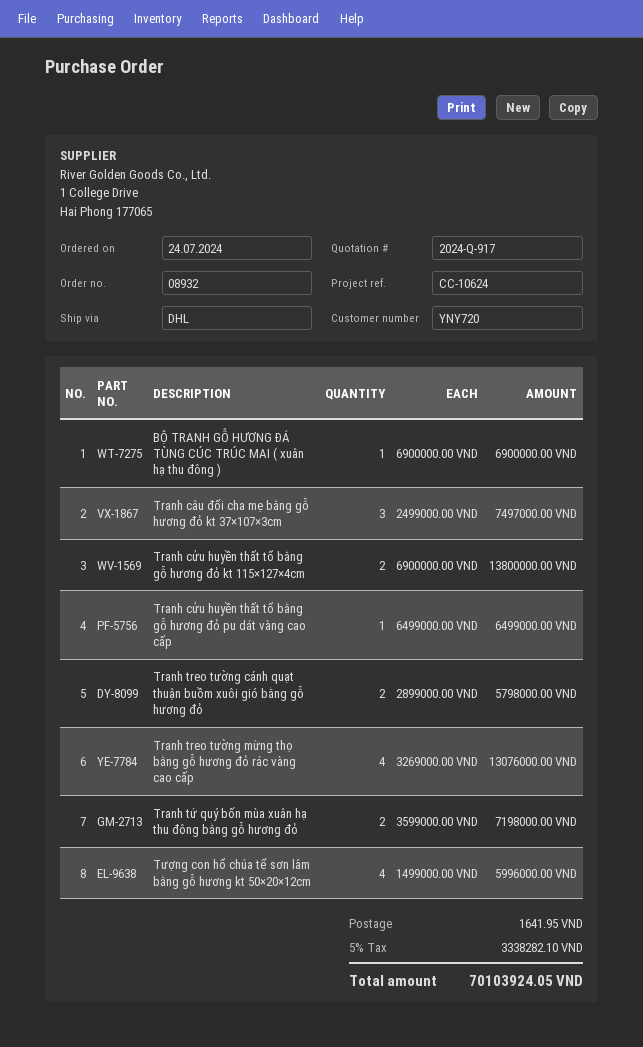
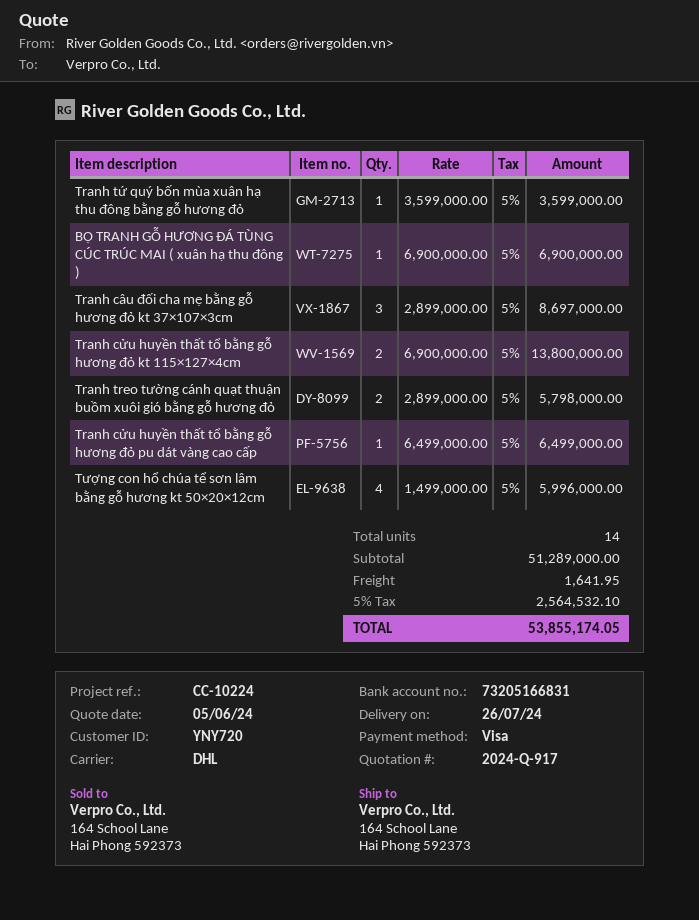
reference: CC-10624 -> CC-10224
Tranh câu đối cha mẹ bằng gỗ hương đỏ kt 37×107×3cm: 3 x 2499000.00 = 7497000.00 -> 3 x 2899000.00 = 8697000.00
Tranh treo tường mừng thọ bằng gỗ hương đỏ rác vàng cao cấp: 4 x 3269000.00 = 13076000.00 -> none
Tranh tứ quý bốn mùa xuân hạ thu đông bằng gỗ hương đỏ: 2 x 3599000.00 = 7198000.00 -> 1 x 3599000.00 = 3599000.00
tax: 5% = 3338282.10 -> 5% = 2564532.10
total: 70103924.05 -> 53855174.05

